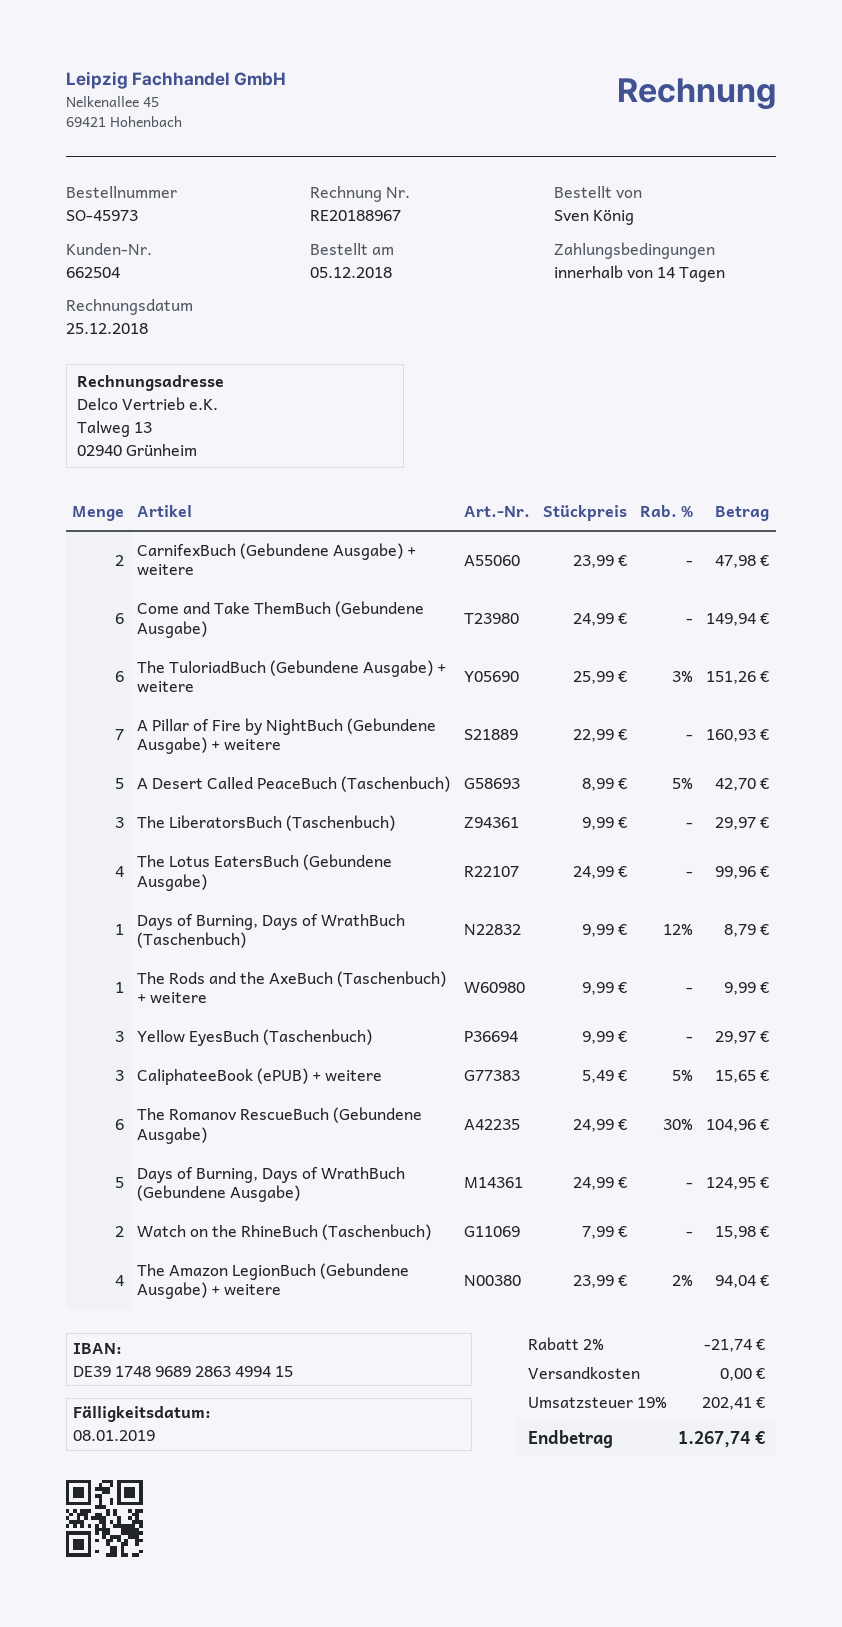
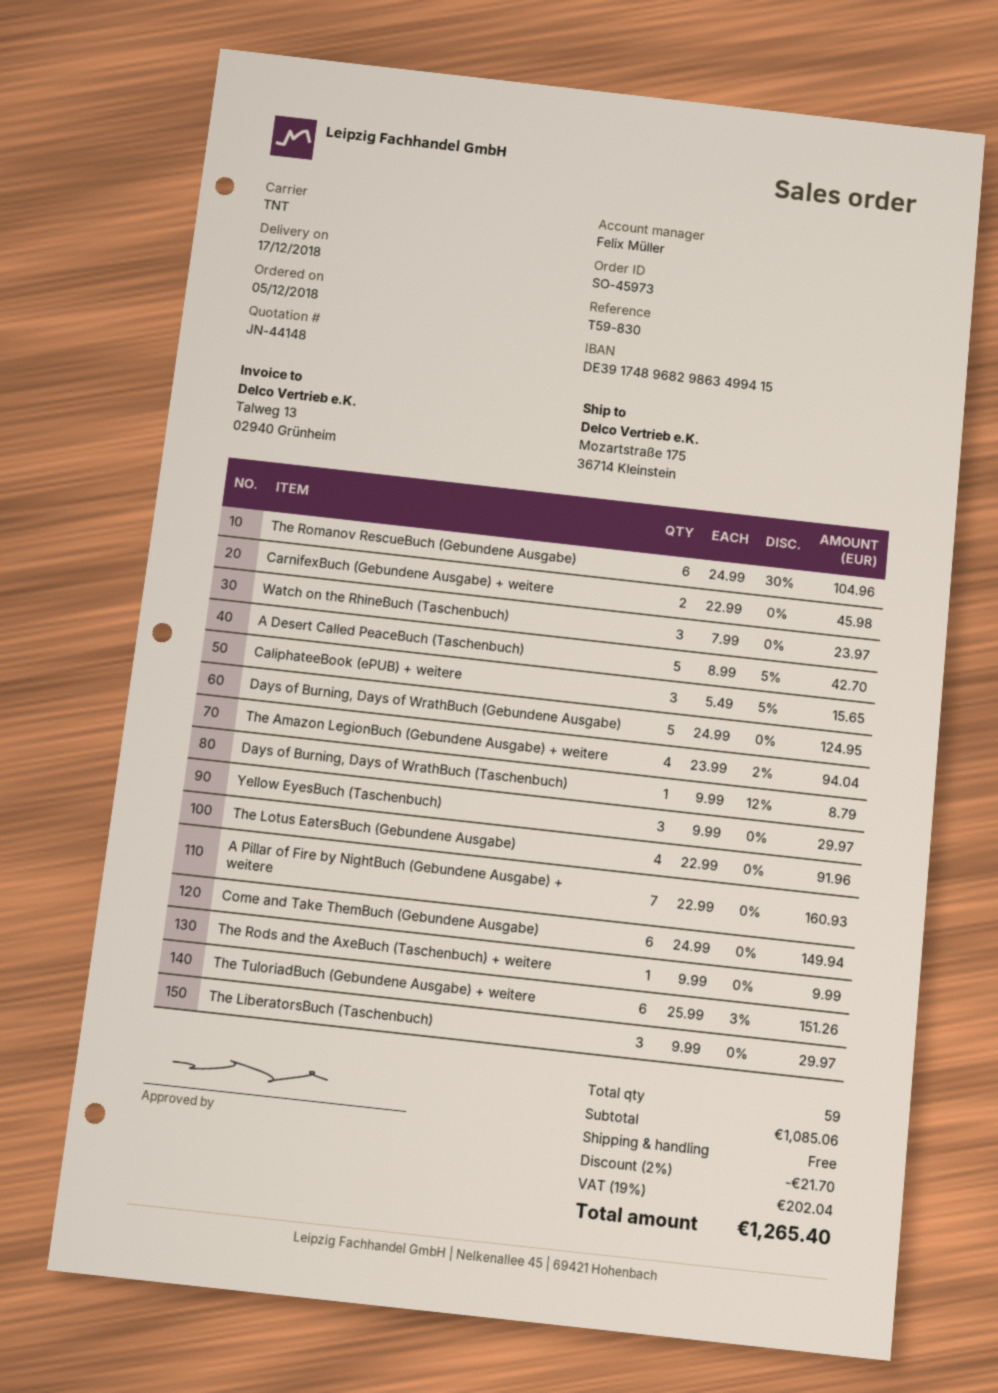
bank account: DE39174896892863499415 -> DE39174896829863499415
CarnifexBuch (Gebundene Ausgabe) + weitere: 2 x 23.99 = 47.98 -> 2 x 22.99 = 45.98
The Lotus EatersBuch (Gebundene Ausgabe): 4 x 24.99 = 99.96 -> 4 x 22.99 = 91.96
Watch on the RhineBuch (Taschenbuch): 2 x 7.99 = 15.98 -> 3 x 7.99 = 23.97
discount: 2% = 21.74 -> 2% = 21.70
tax: 19% = 202.41 -> 19% = 202.04
total: 1267.74 -> 1265.40

